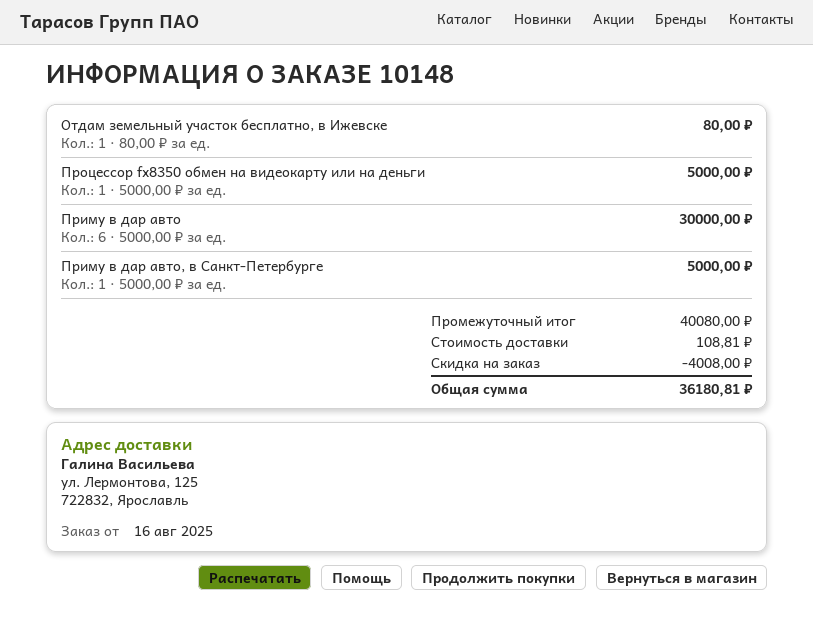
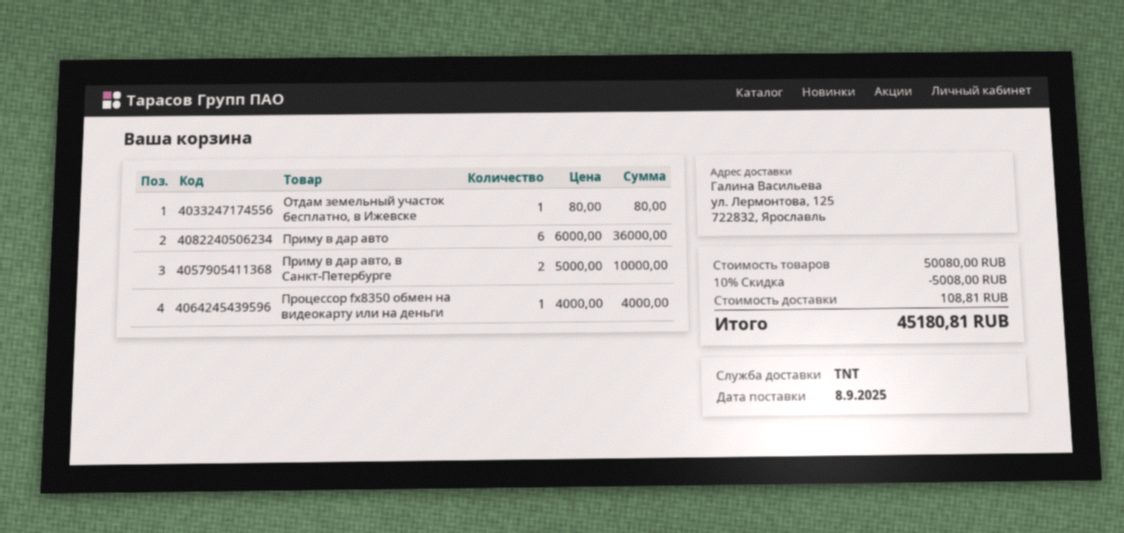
Процессор fx8350 обмен на видеокарту или на деньги: 1 x 5000.00 = 5000.00 -> 1 x 4000.00 = 4000.00
Приму в дар авто: 6 x 5000.00 = 30000.00 -> 6 x 6000.00 = 36000.00
Приму в дар авто, в Санкт-Петербурге: 1 x 5000.00 = 5000.00 -> 2 x 5000.00 = 10000.00
subtotal: 40080.00 -> 50080.00
discount: 4008.00 -> 5008.00
total: 36180.81 -> 45180.81

